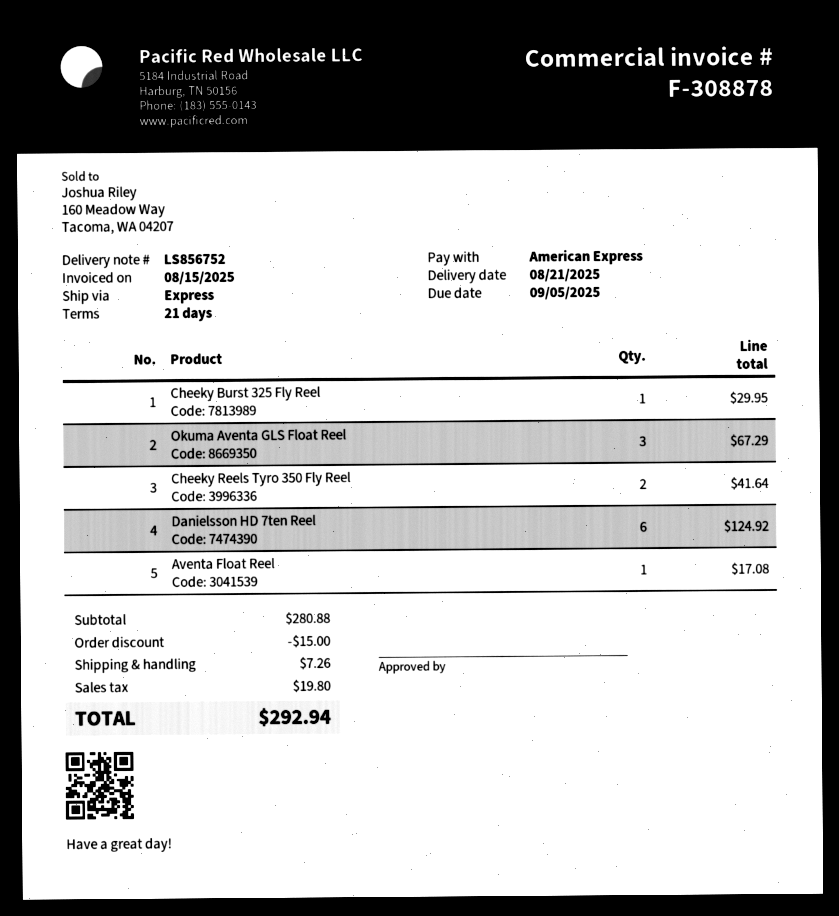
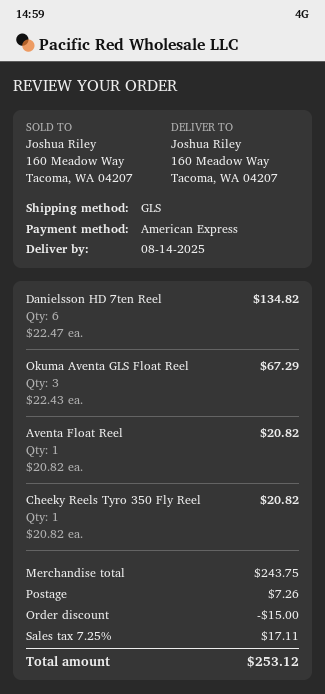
delivery date: 2025-08-21 -> 2025-08-14
shipping method: express -> GLS
Cheeky Burst 325 Fly Reel: 1 for 29.95 -> none
Cheeky Reels Tyro 350 Fly Reel: 2 for 41.64 -> 1 for 20.82
Danielsson HD 7ten Reel: 6 for 124.92 -> 6 for 134.82
Aventa Float Reel: 1 for 17.08 -> 1 for 20.82
subtotal: 280.88 -> 243.75
tax: 19.80 -> 17.11
total: 292.94 -> 253.12

